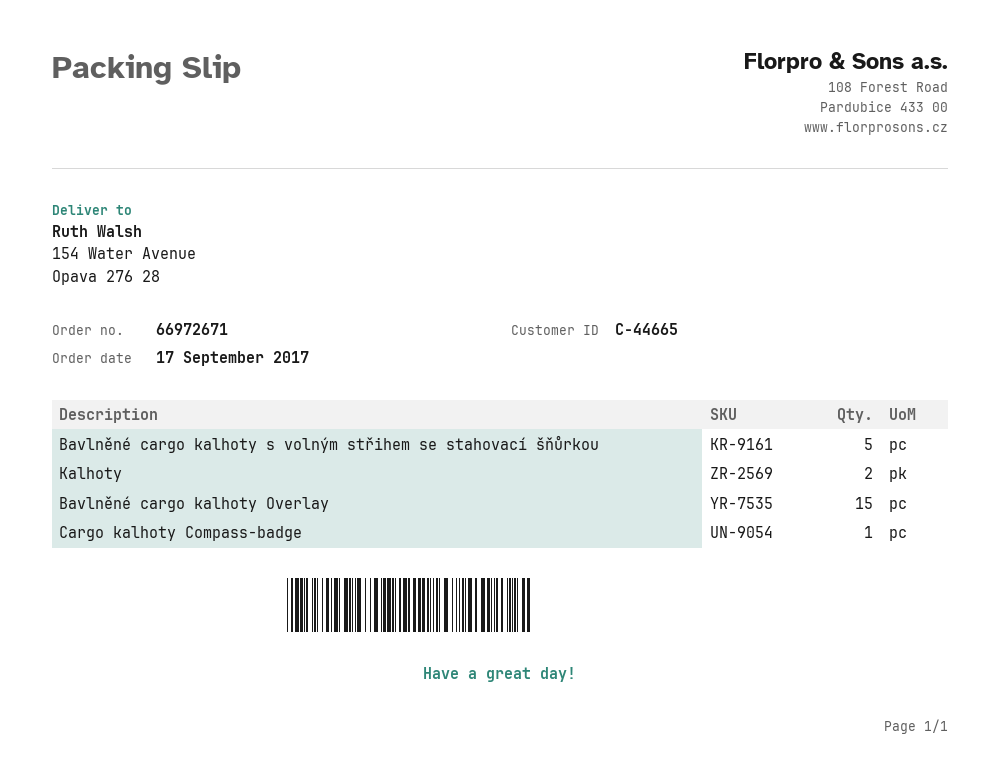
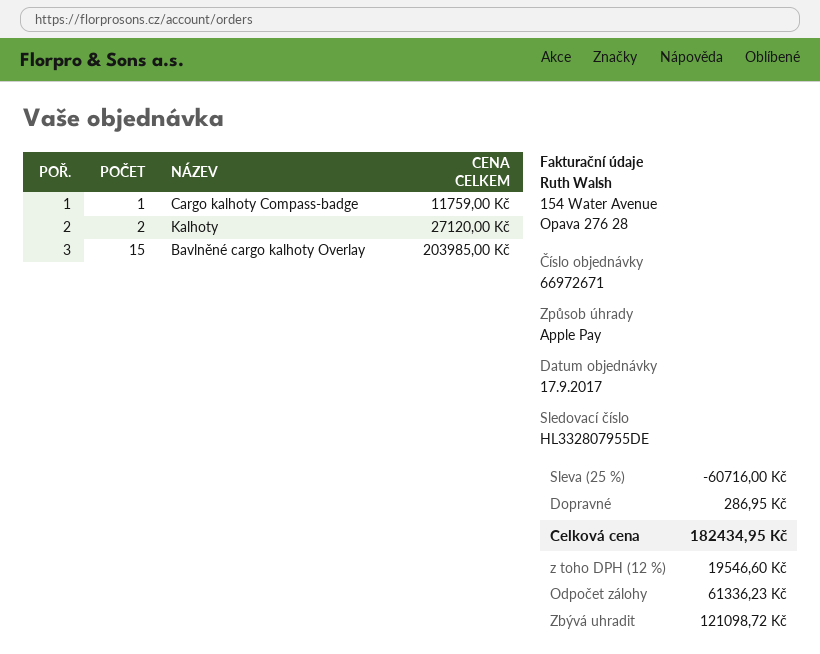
Bavlněné cargo kalhoty s volným střihem se stahovací šňůrkou: 5 -> none

